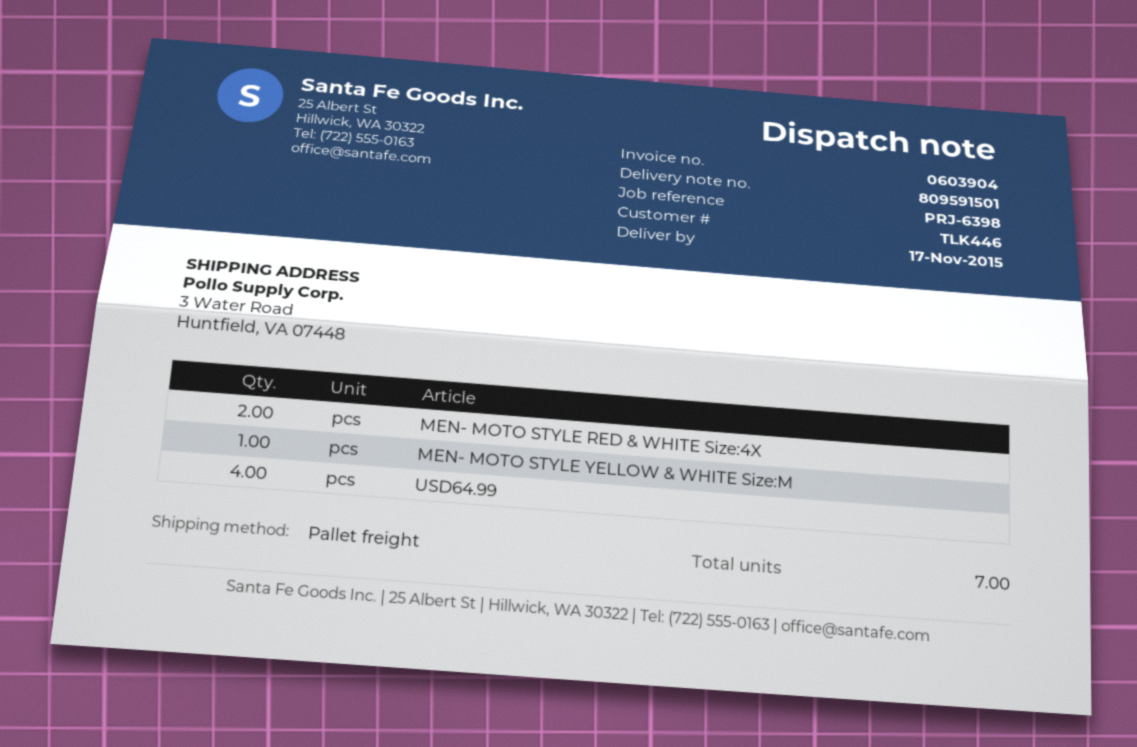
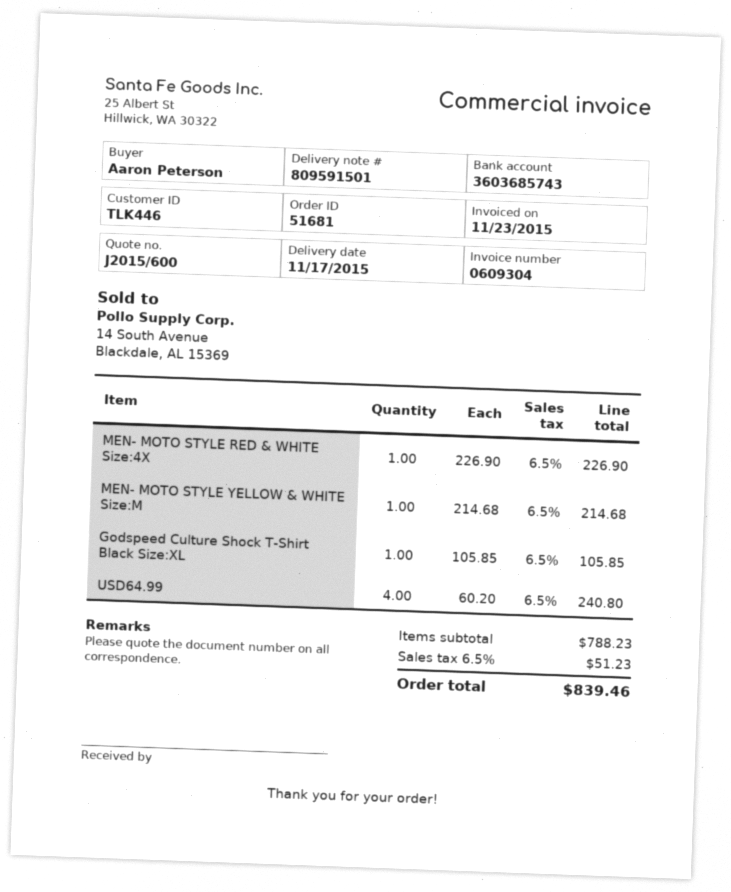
invoice number: 0603904 -> 0609304
MEN- MOTO STYLE RED & WHITE Size:4X: 2 -> 1
Godspeed Culture Shock T-Shirt Black Size:XL: none -> 1

